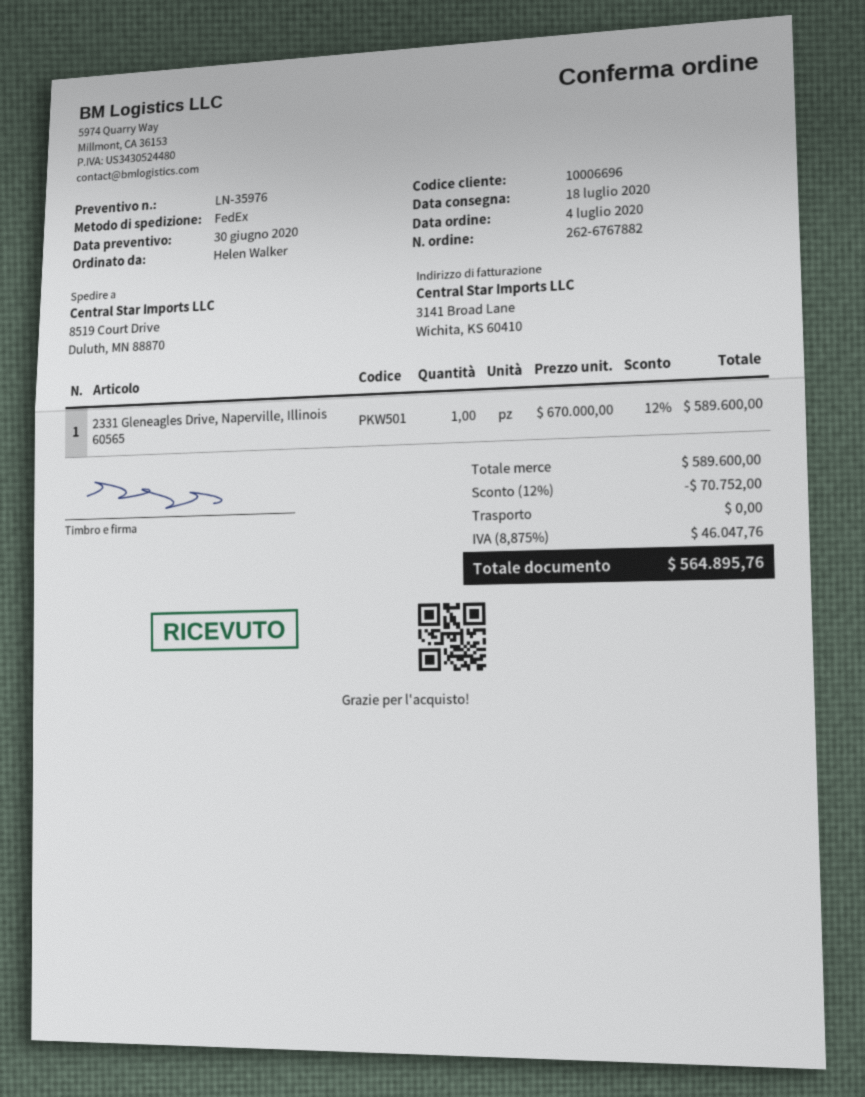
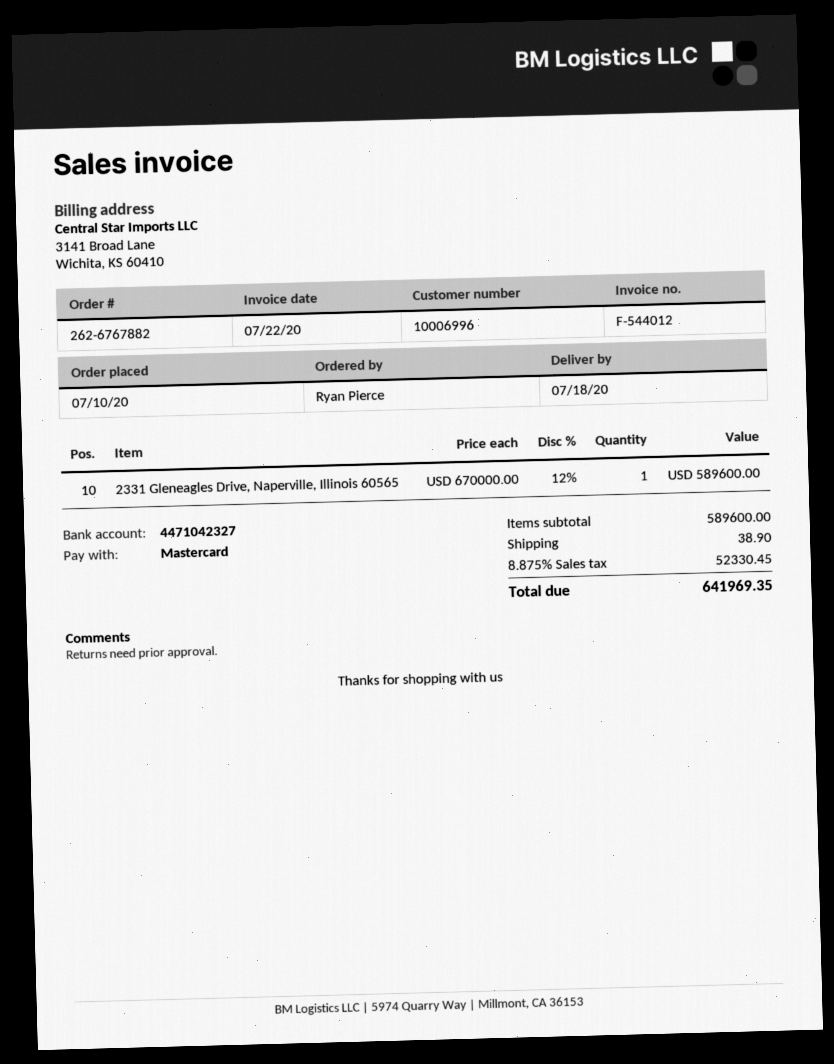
order date: 2020-07-04 -> 2020-07-10
customer number: 10006696 -> 10006996
ordered by: Helen Walker -> Ryan Pierce
discount: 12% = 70752.00 -> none
shipping: 0.00 -> 38.90
tax: 8.875% = 46047.76 -> 8.875% = 52330.45
total: 564895.76 -> 641969.35

